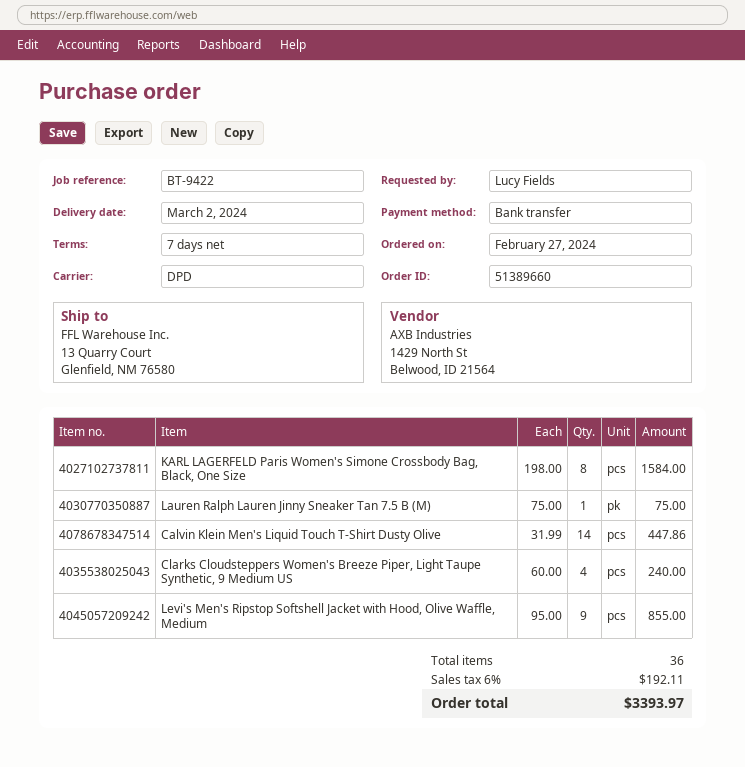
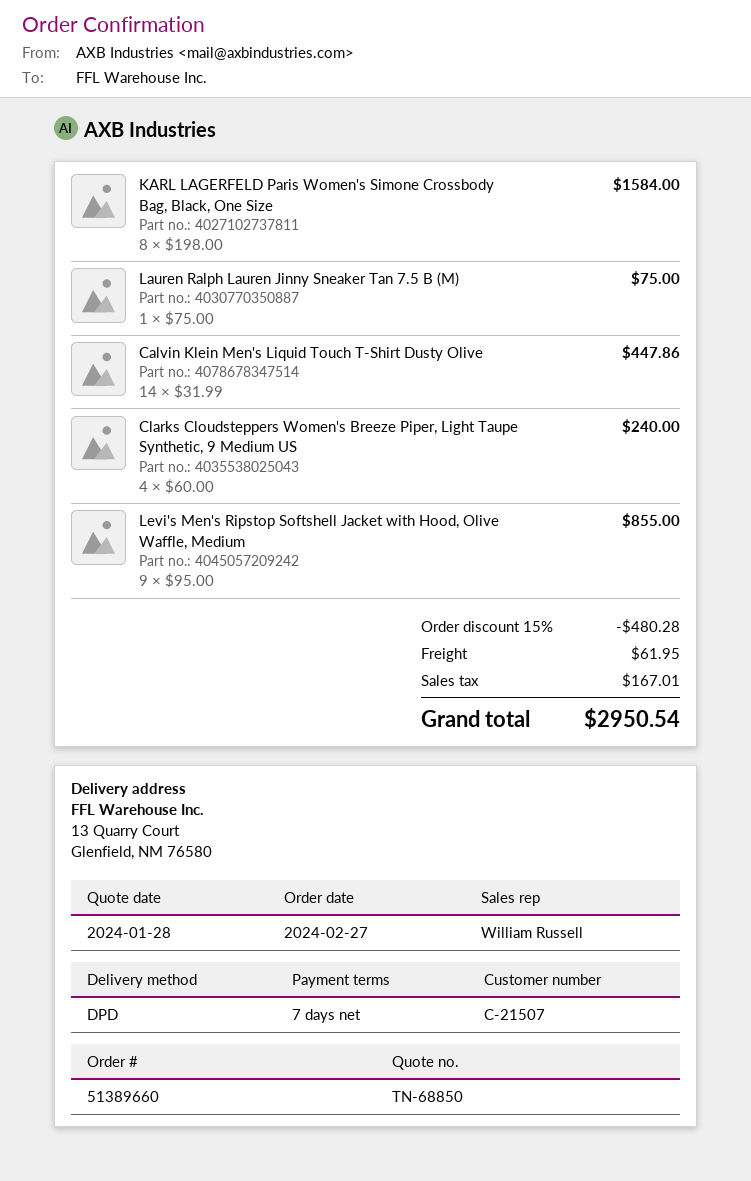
discount: none -> 15% = 480.28
shipping: none -> 61.95
tax: 192.11 -> 167.01
total: 3393.97 -> 2950.54

